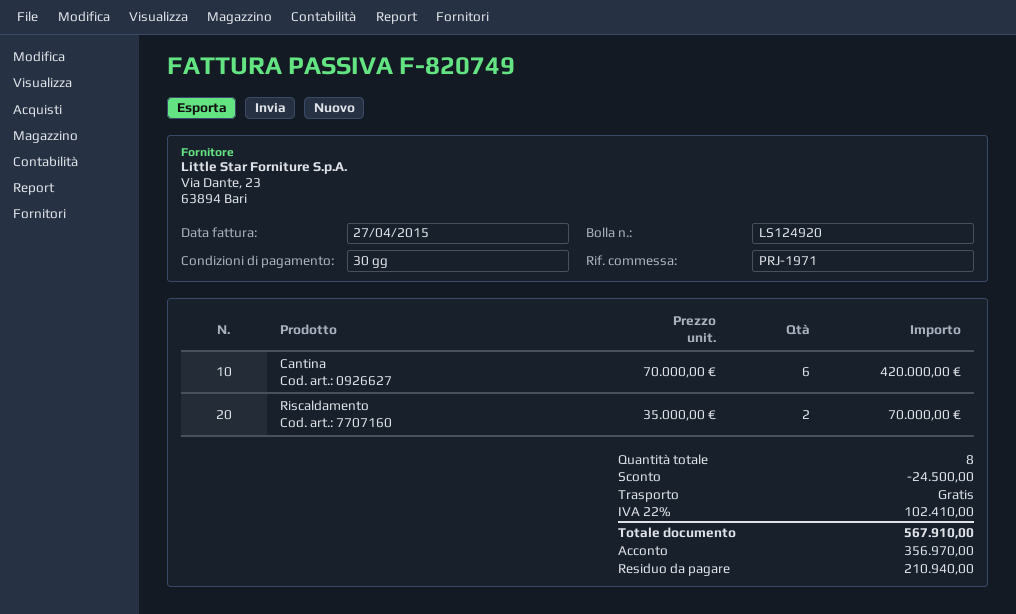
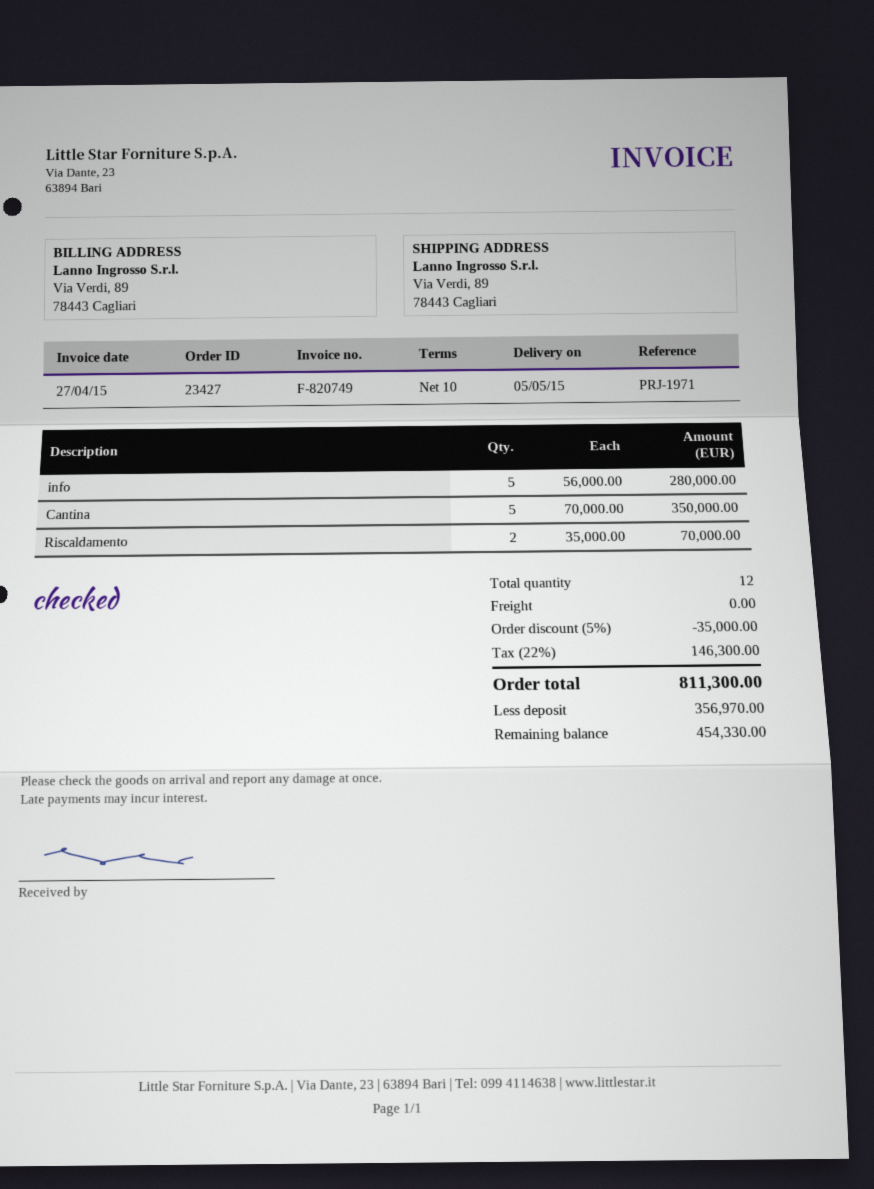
payment terms: 30 days -> 10 days
Cantina: 6 x 70000.00 = 420000.00 -> 5 x 70000.00 = 350000.00
info: none -> 5 x 56000.00 = 280000.00
total quantity: 8 -> 12
discount: 24500.00 -> 35000.00
tax: 22% = 102410.00 -> 22% = 146300.00
total: 567910.00 -> 811300.00
balance: 210940.00 -> 454330.00

